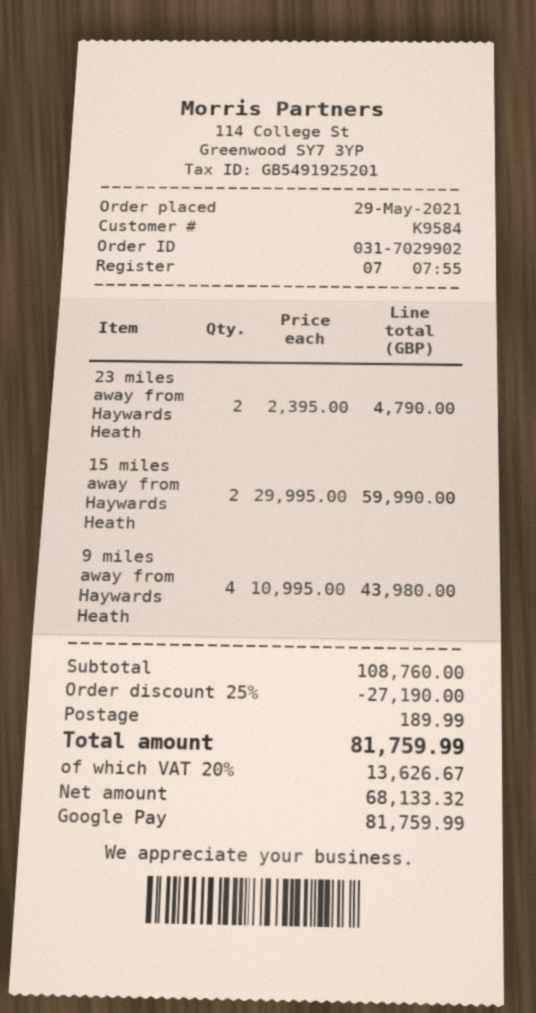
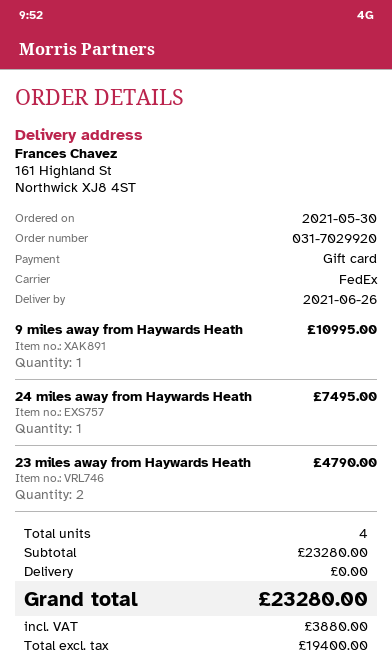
order number: 031-7029902 -> 031-7029920
order date: 2021-05-29 -> 2021-05-30
payment method: Google Pay -> gift card
15 miles away from Haywards Heath: 2 for 59990.00 -> none
9 miles away from Haywards Heath: 4 for 43980.00 -> 1 for 10995.00
24 miles away from Haywards Heath: none -> 1 for 7495.00
subtotal: 108760.00 -> 23280.00
discount: 25% = 27190.00 -> none
shipping: 189.99 -> 0.00
net: 68133.32 -> 19400.00
tax: 13626.67 -> 3880.00
total: 81759.99 -> 23280.00

